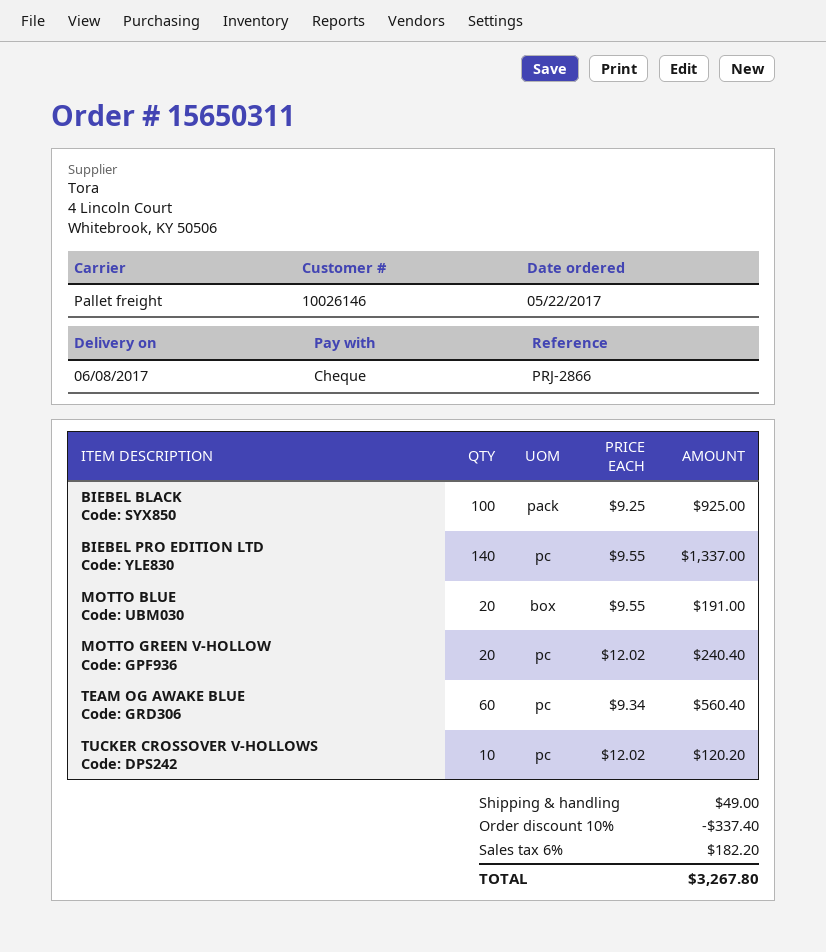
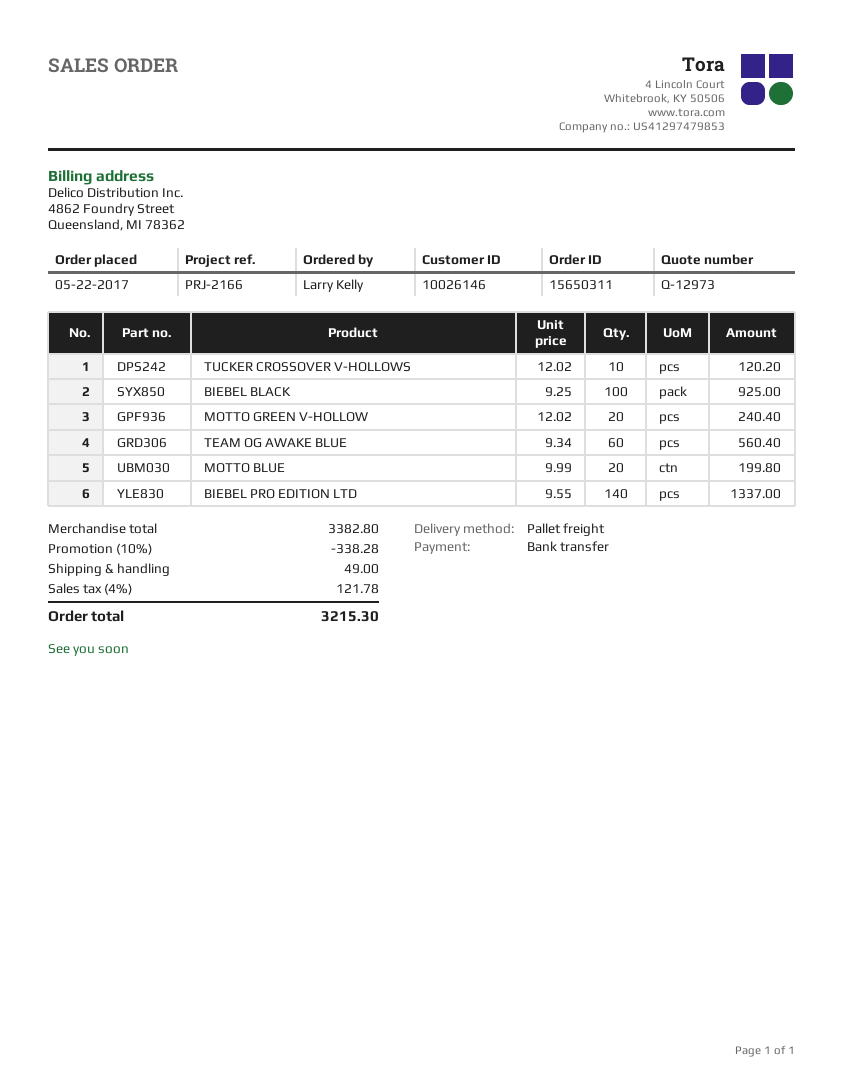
reference: PRJ-2866 -> PRJ-2166
payment method: cheque -> bank transfer
MOTTO BLUE: 20 x 9.55 = 191.00 -> 20 x 9.99 = 199.80
discount: 10% = 337.40 -> 10% = 338.28
tax: 6% = 182.20 -> 4% = 121.78
total: 3267.80 -> 3215.30

